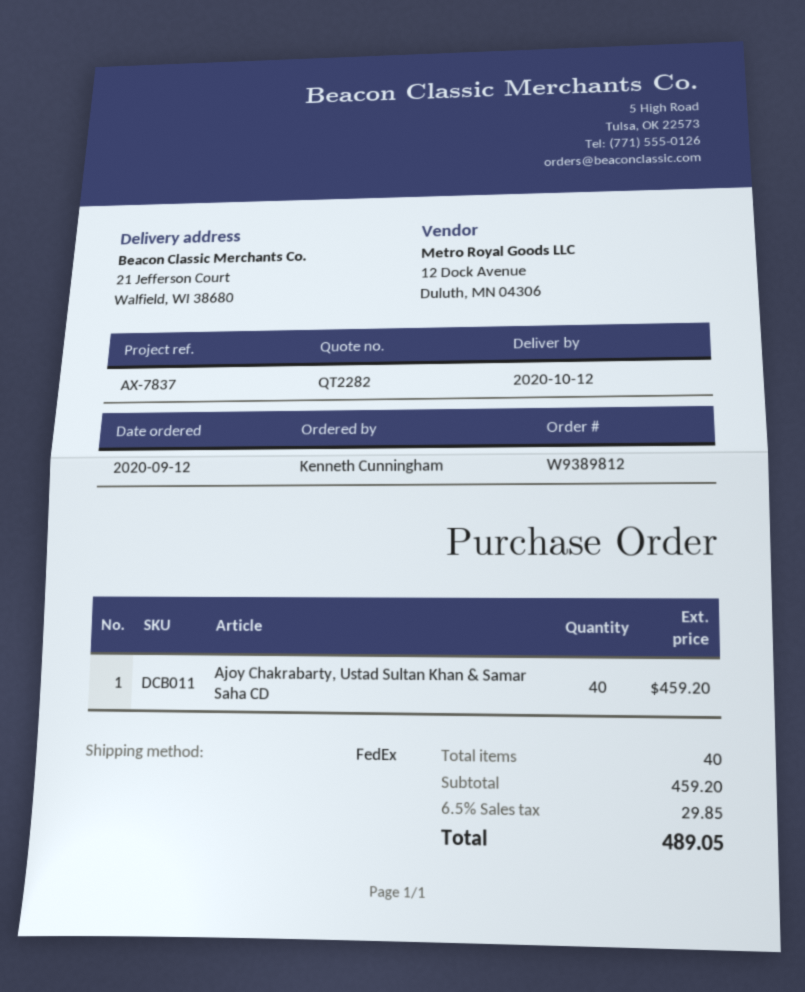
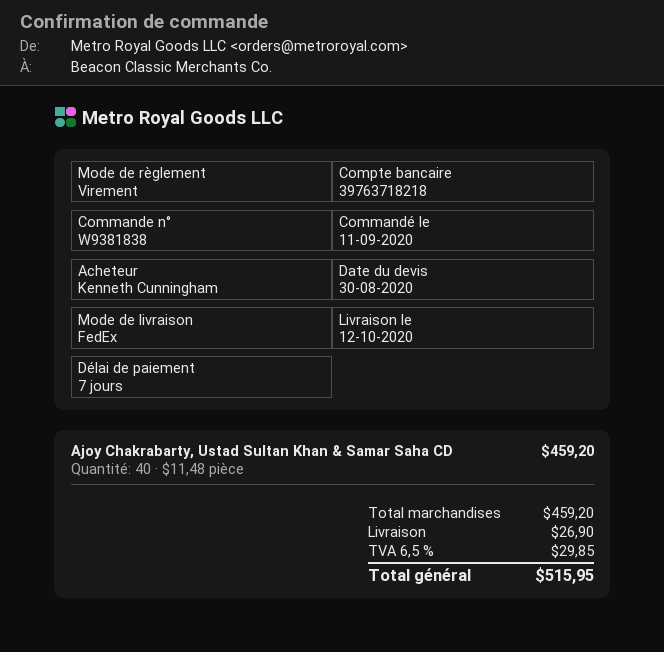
order number: W9389812 -> W9381838
order date: 2020-09-12 -> 2020-09-11
shipping: none -> 26.90
total: 489.05 -> 515.95

